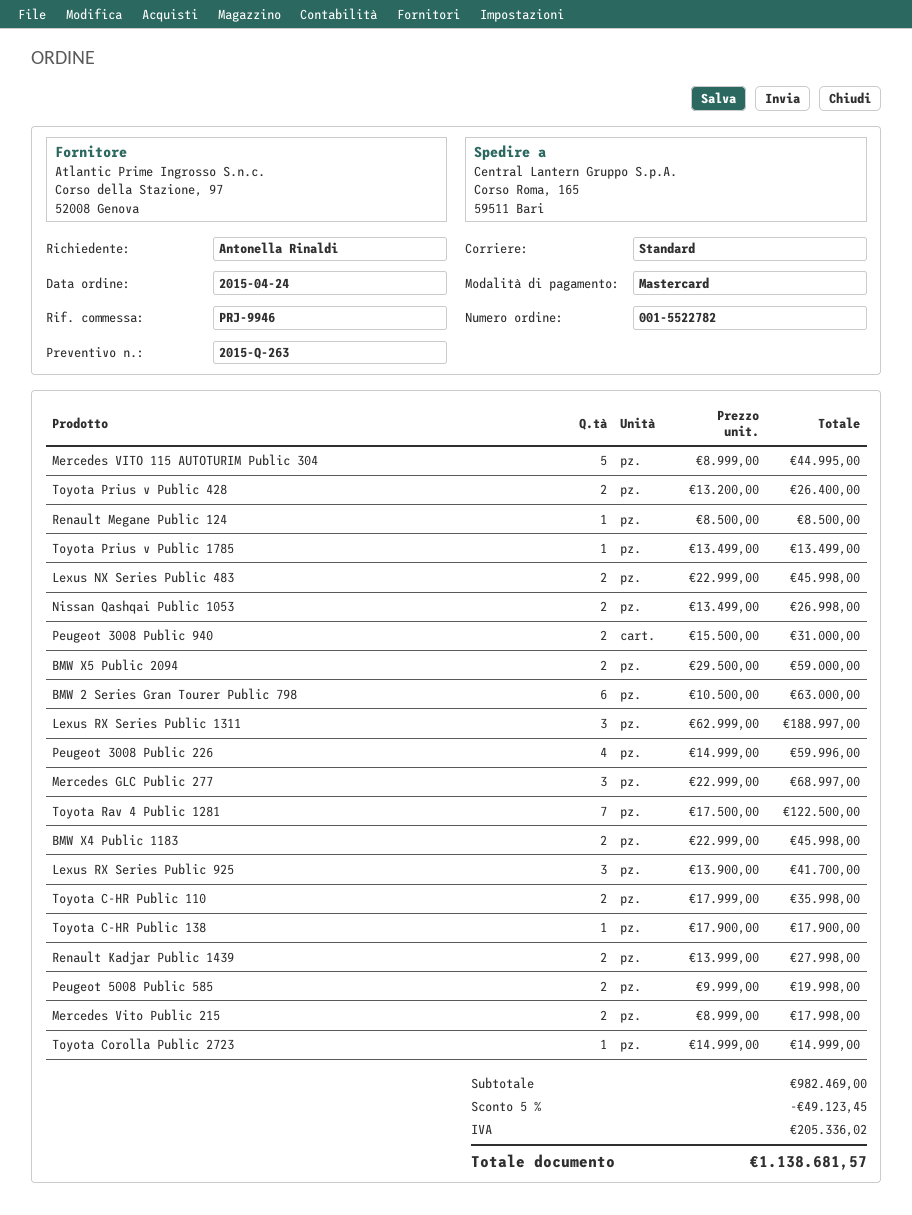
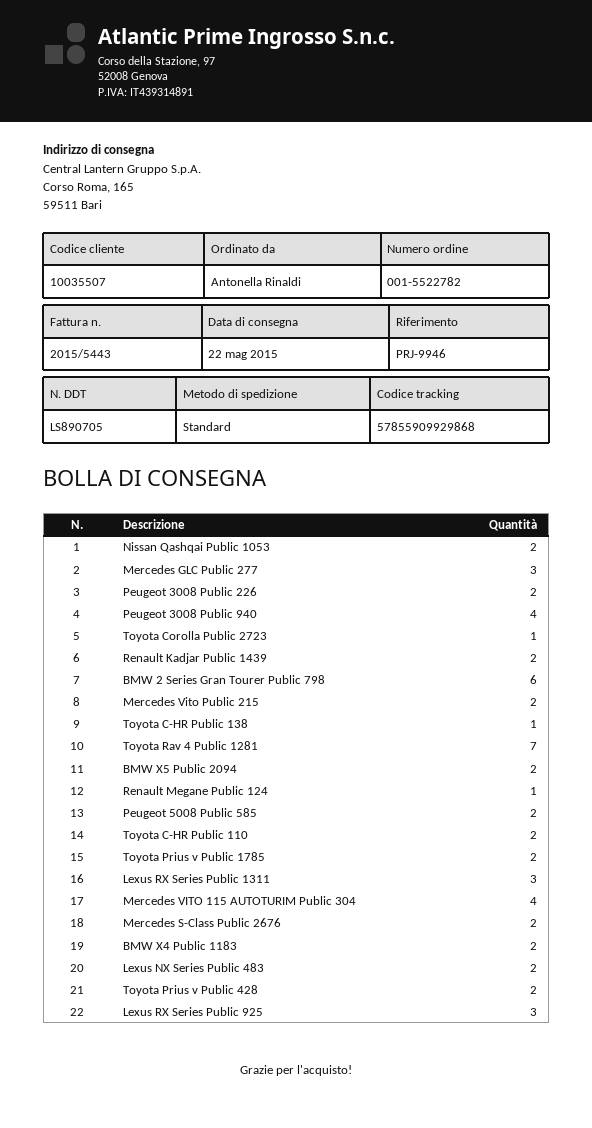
Mercedes VITO 115 AUTOTURIM Public 304: 5 -> 4
Toyota Prius v Public 1785: 1 -> 2
Peugeot 3008 Public 940: 2 -> 4
Peugeot 3008 Public 226: 4 -> 2
Mercedes S-Class Public 2676: none -> 2

